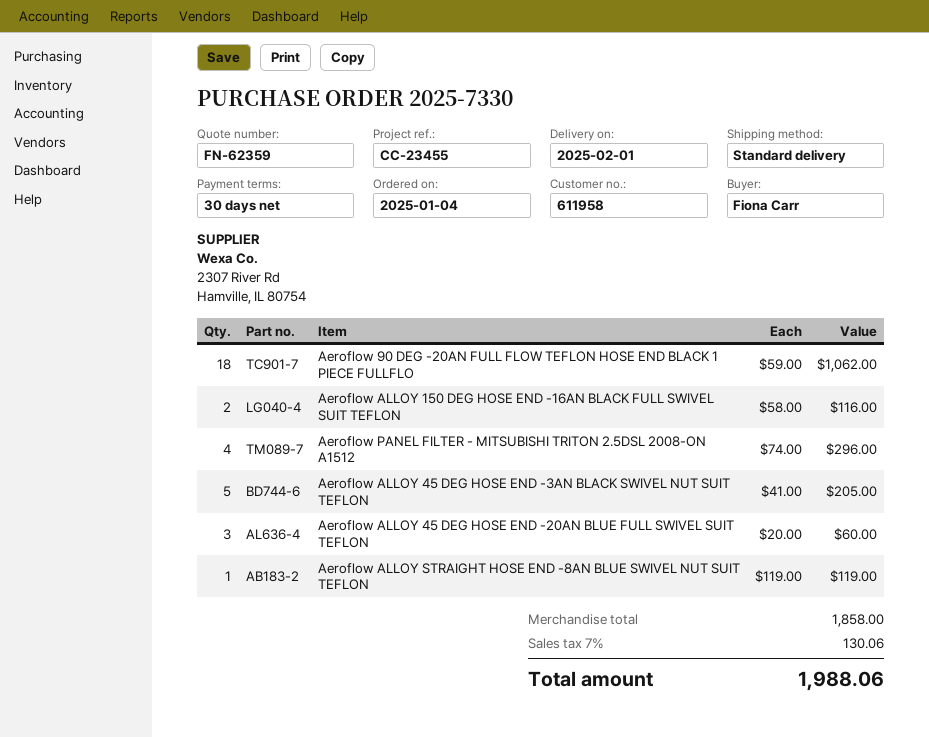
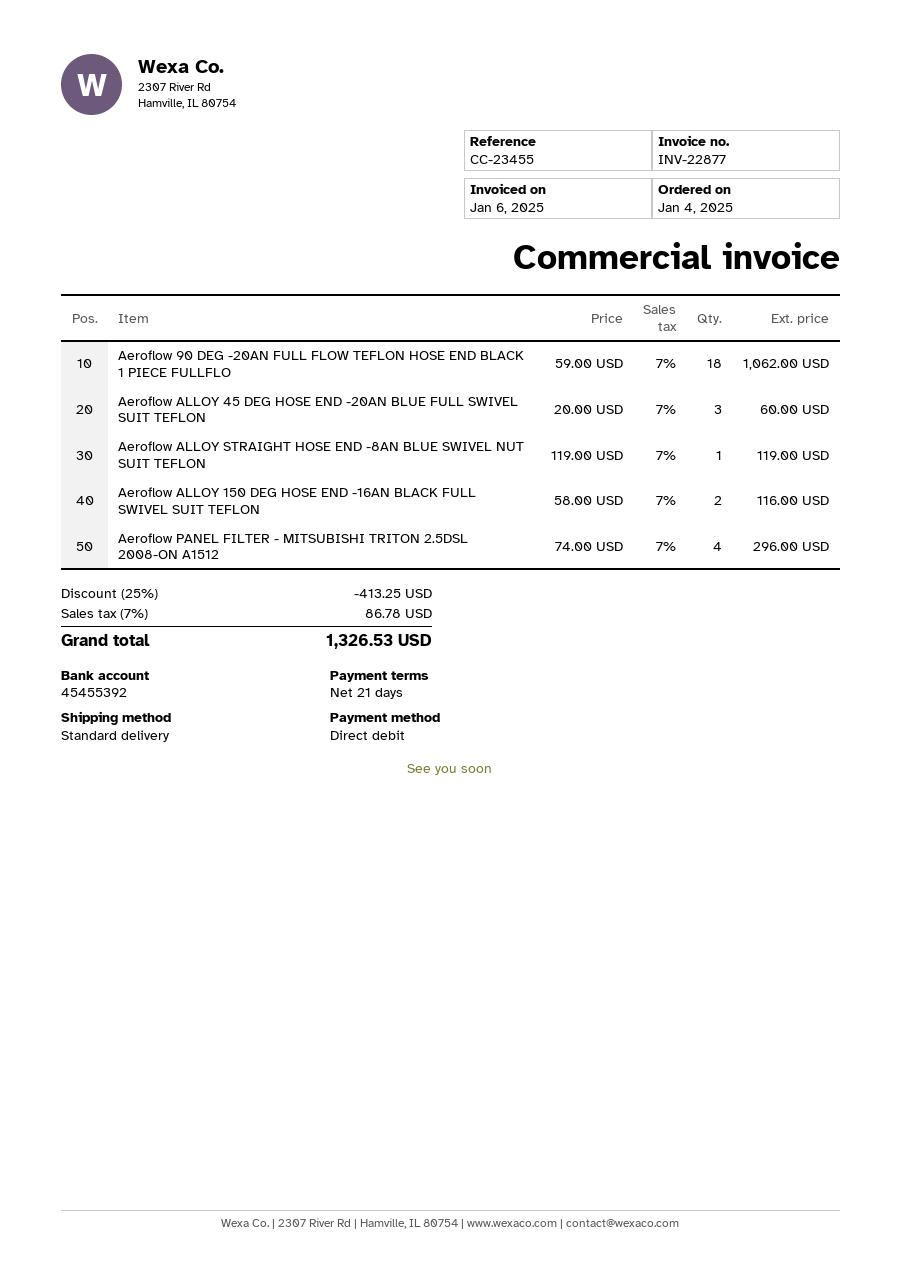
payment terms: 30 days -> 21 days
Aeroflow ALLOY 45 DEG HOSE END -3AN BLACK SWIVEL NUT SUIT TEFLON: 5 x 41.00 = 205.00 -> none
discount: none -> 25% = 413.25
tax: 7% = 130.06 -> 7% = 86.78
total: 1988.06 -> 1326.53

